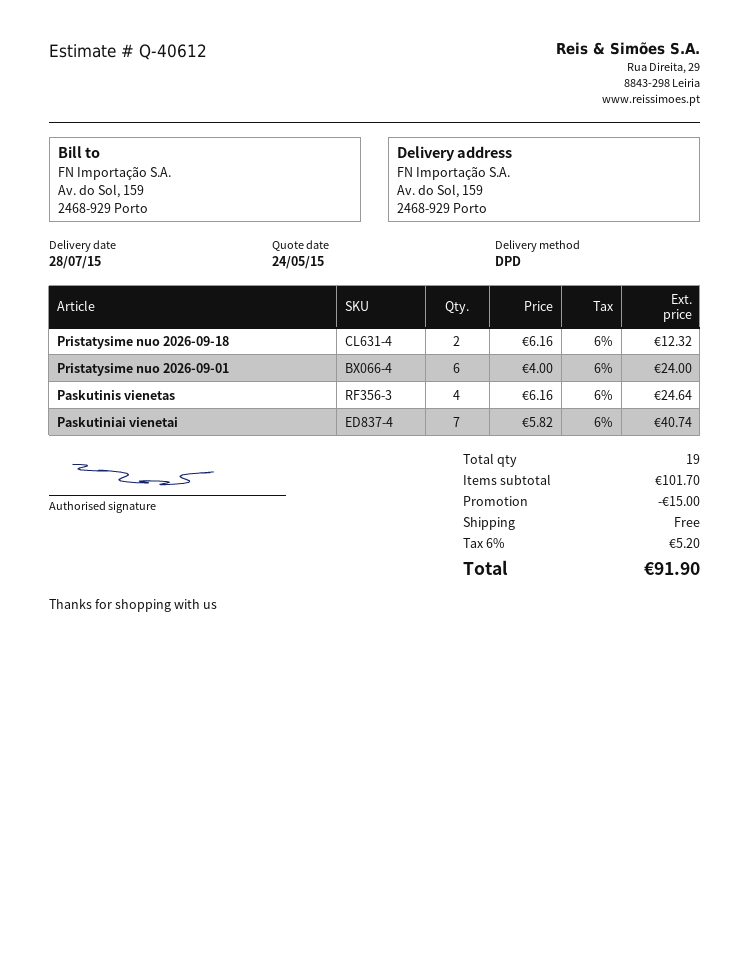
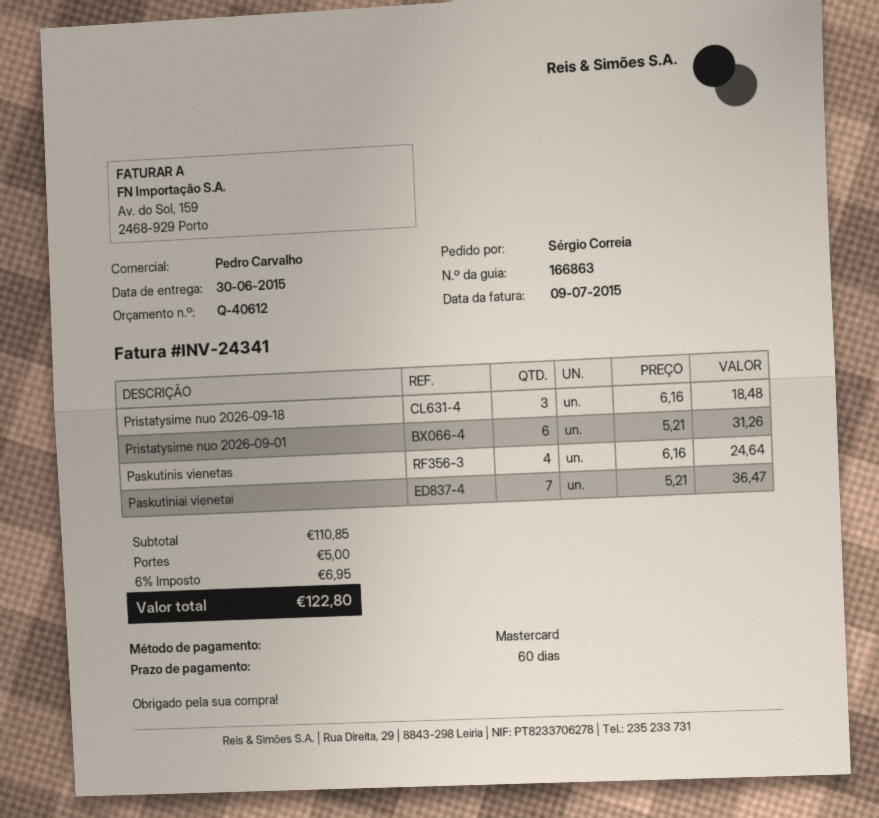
delivery date: 2015-07-28 -> 2015-06-30
Pristatysime nuo 2026‑09‑18: 2 x 6.16 = 12.32 -> 3 x 6.16 = 18.48
Pristatysime nuo 2026‑09‑01: 6 x 4.00 = 24.00 -> 6 x 5.21 = 31.26
Paskutiniai vienetai: 7 x 5.82 = 40.74 -> 7 x 5.21 = 36.47
subtotal: 101.70 -> 110.85
discount: 15.00 -> none
shipping: 0.00 -> 5.00
tax: 6% = 5.20 -> 6% = 6.95
total: 91.90 -> 122.80

